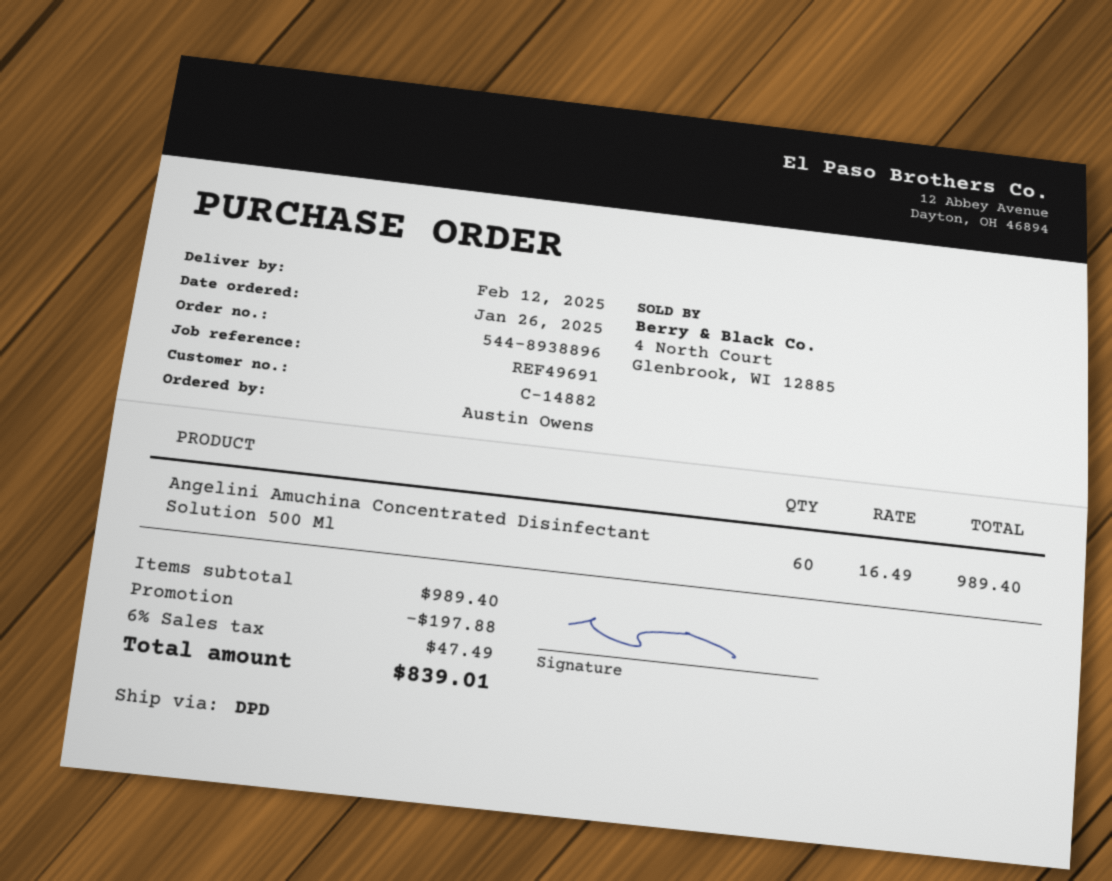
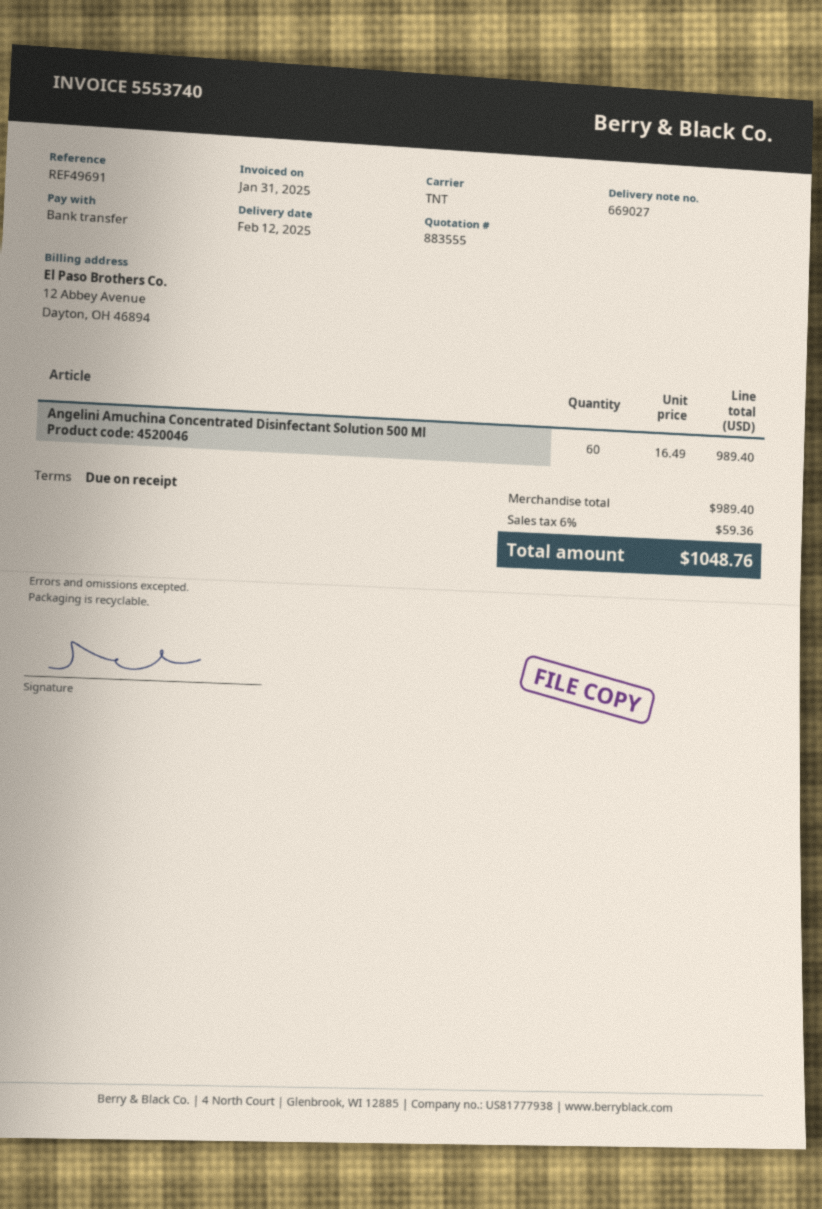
shipping method: DPD -> TNT
discount: 197.88 -> none
tax: 6% = 47.49 -> 6% = 59.36
total: 839.01 -> 1048.76

